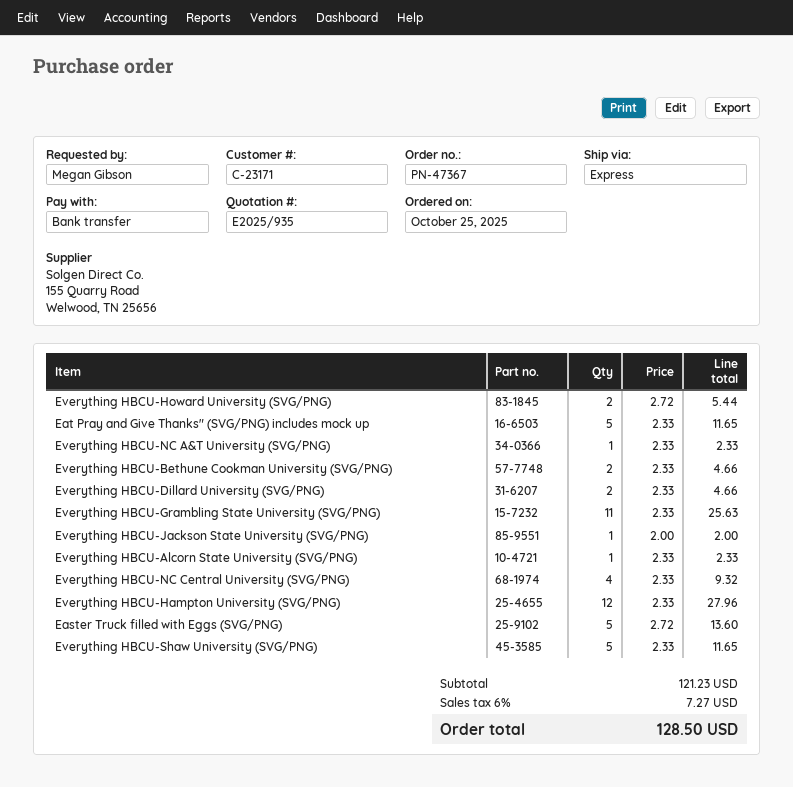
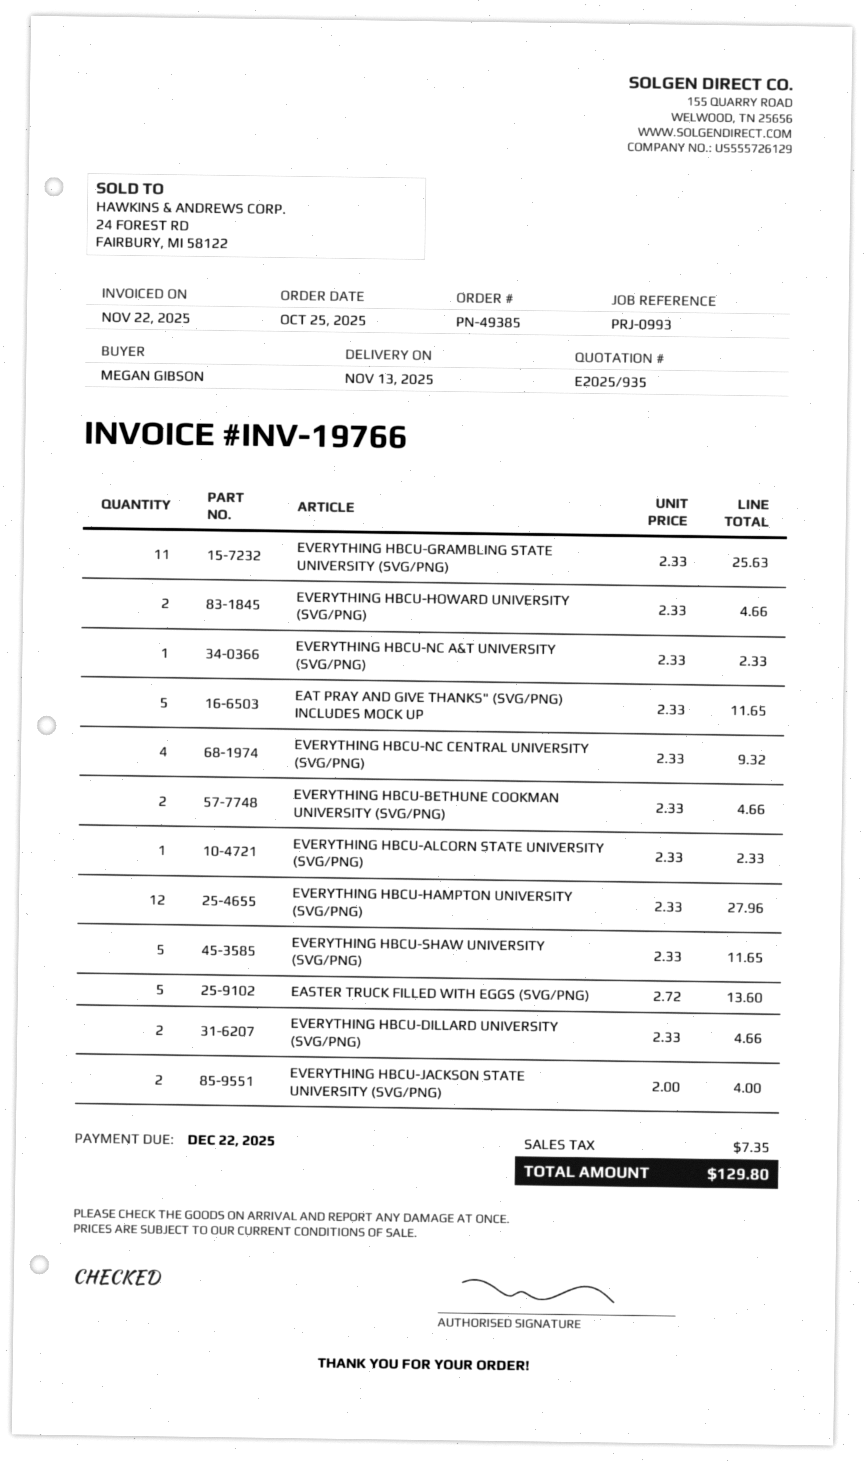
order number: PN-47367 -> PN-49385
Everything HBCU-Howard University (SVG/PNG): 2 x 2.72 = 5.44 -> 2 x 2.33 = 4.66
Everything HBCU-Jackson State University (SVG/PNG): 1 x 2.00 = 2.00 -> 2 x 2.00 = 4.00
tax: 7.27 -> 7.35
total: 128.50 -> 129.80

